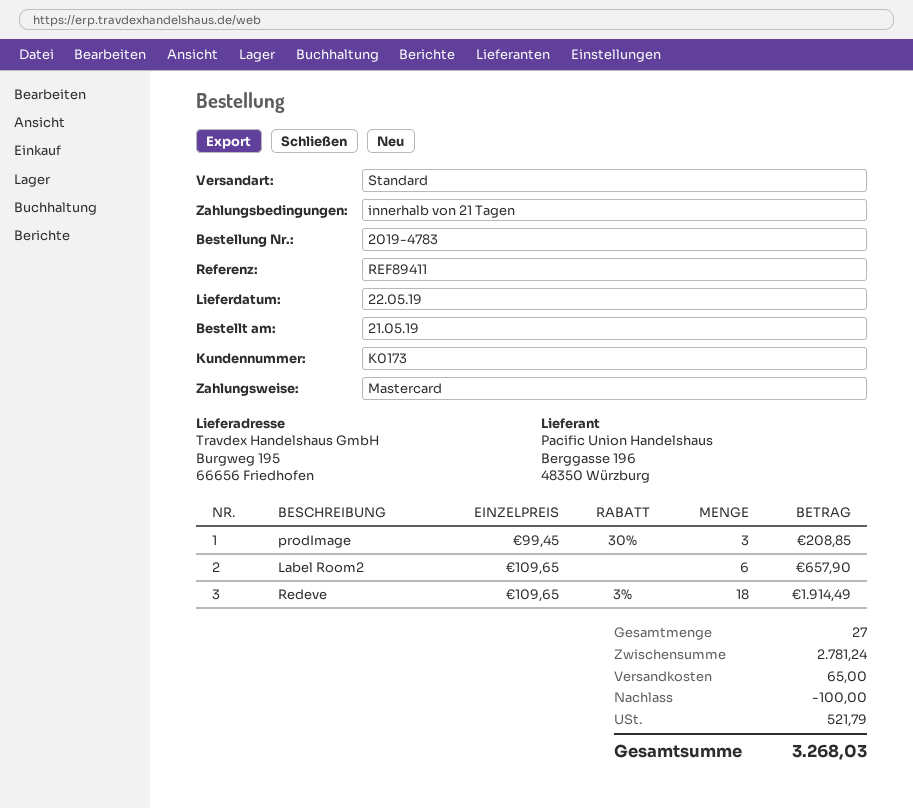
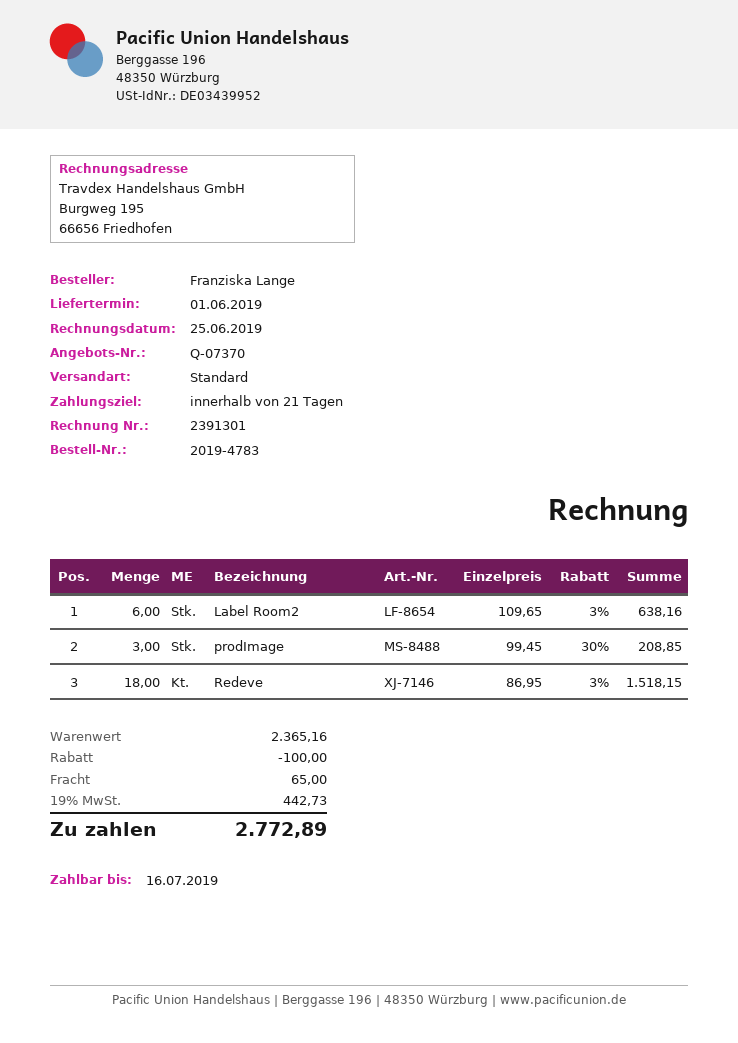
delivery date: 2019-05-22 -> 2019-06-01
Label Room2: 6 x 109.65 = 657.90 -> 6 x 109.65 - 3% = 638.16
Redeve: 18 x 109.65 - 3% = 1914.49 -> 18 x 86.95 - 3% = 1518.15
subtotal: 2781.24 -> 2365.16
tax: 521.79 -> 442.73
total: 3268.03 -> 2772.89

